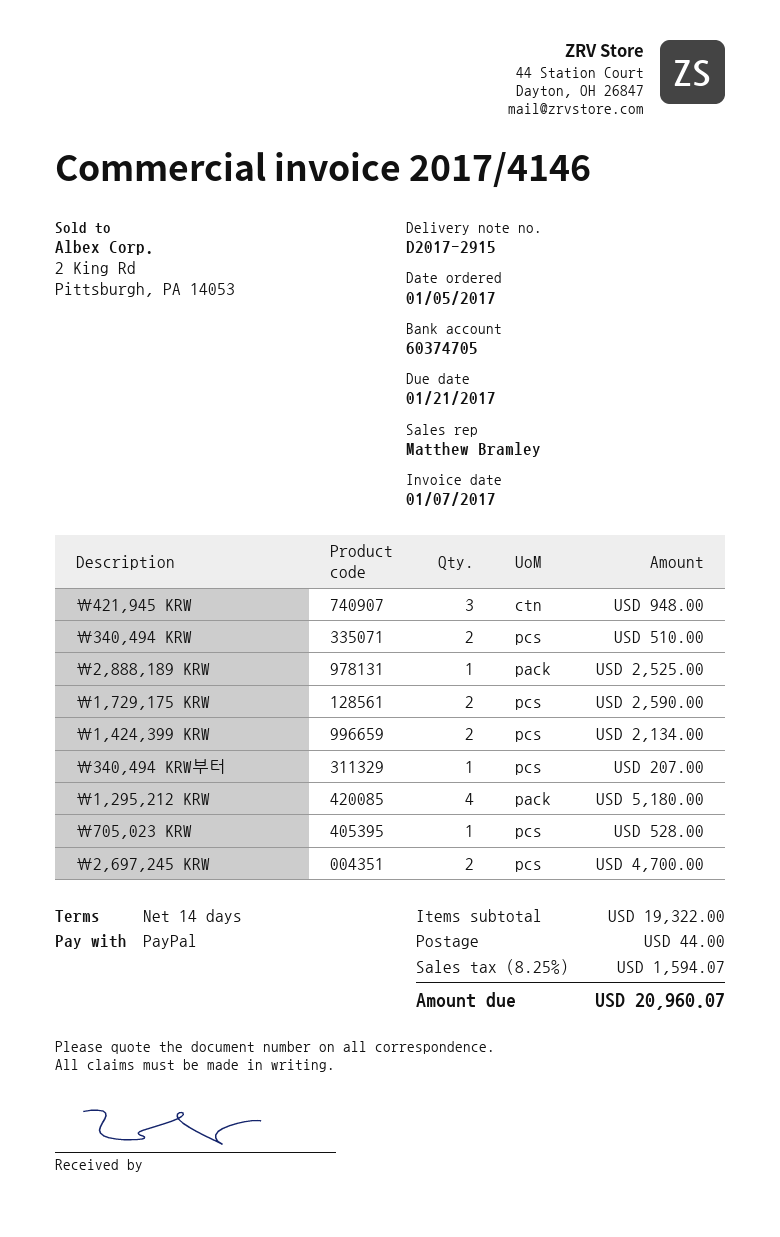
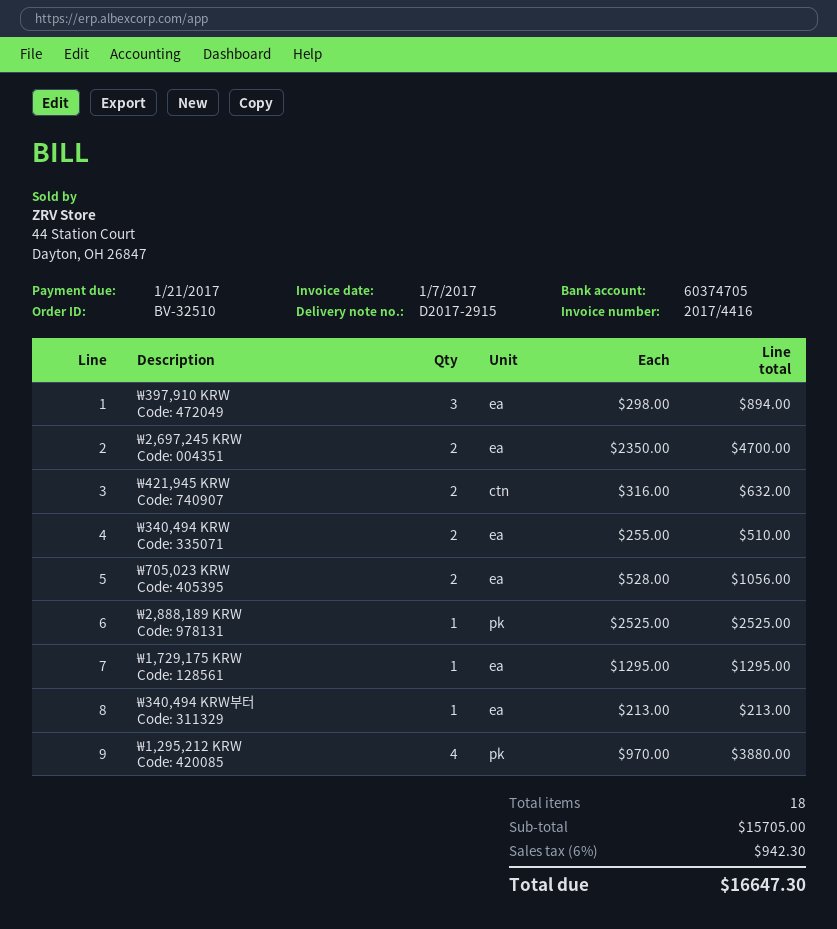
invoice number: 2017/4146 -> 2017/4416
₩421,945 KRW: 3 for 948.00 -> 2 for 632.00
₩1,729,175 KRW: 2 for 2590.00 -> 1 for 1295.00
₩1,424,399 KRW: 2 for 2134.00 -> none
₩340,494 KRW부터: 1 for 207.00 -> 1 for 213.00
₩1,295,212 KRW: 4 for 5180.00 -> 4 for 3880.00
₩705,023 KRW: 1 for 528.00 -> 2 for 1056.00
₩397,910 KRW: none -> 3 for 894.00
subtotal: 19322.00 -> 15705.00
shipping: 44.00 -> none
tax: 8.25% = 1594.07 -> 6% = 942.30
total: 20960.07 -> 16647.30

